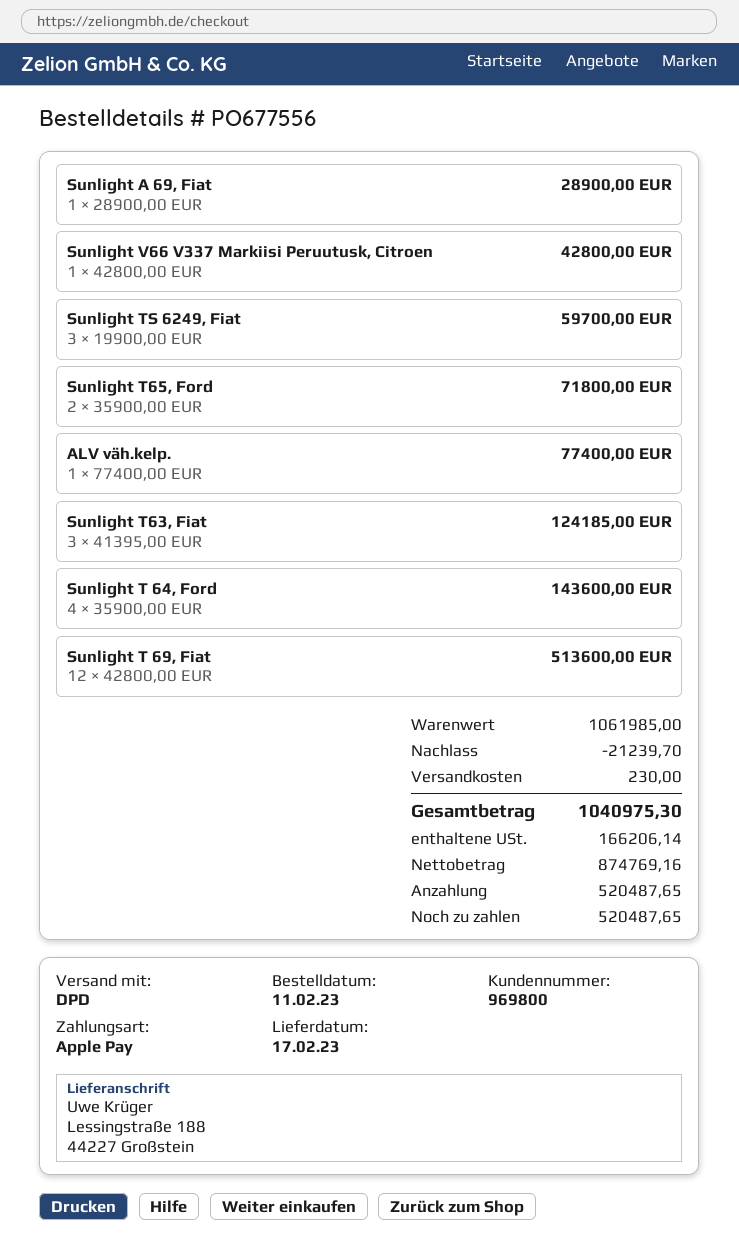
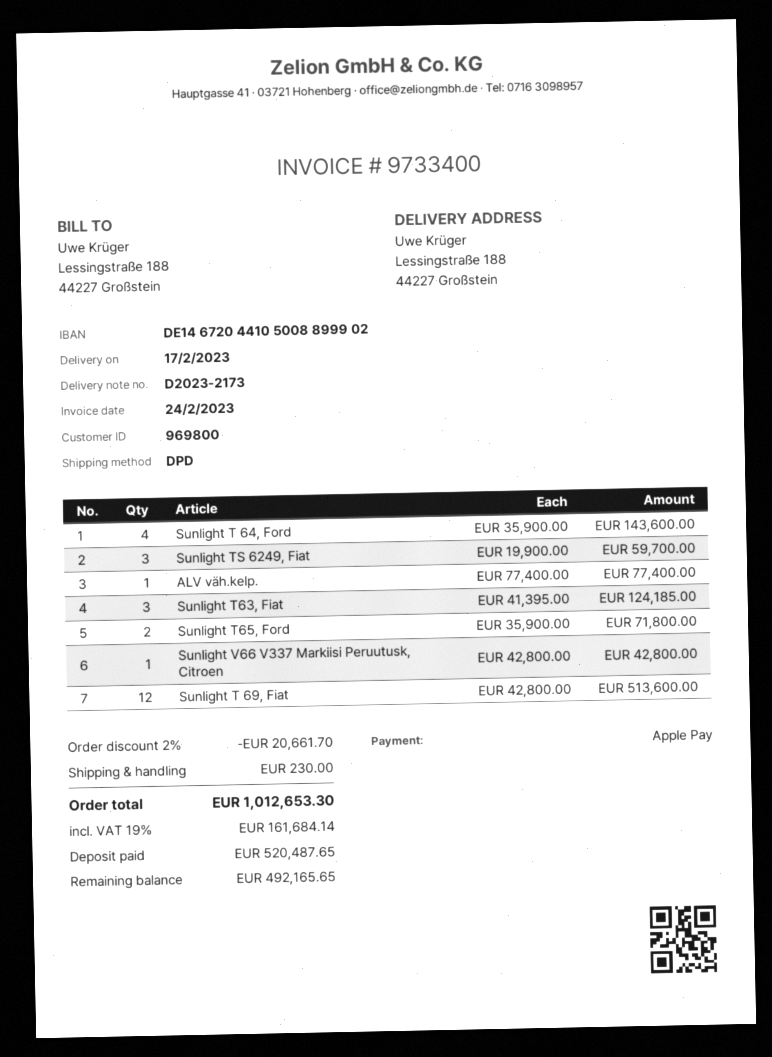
Sunlight A 69, Fiat: 1 x 28900.00 = 28900.00 -> none
discount: 21239.70 -> 20661.70
tax: 166206.14 -> 161684.14
total: 1040975.30 -> 1012653.30
balance: 520487.65 -> 492165.65

